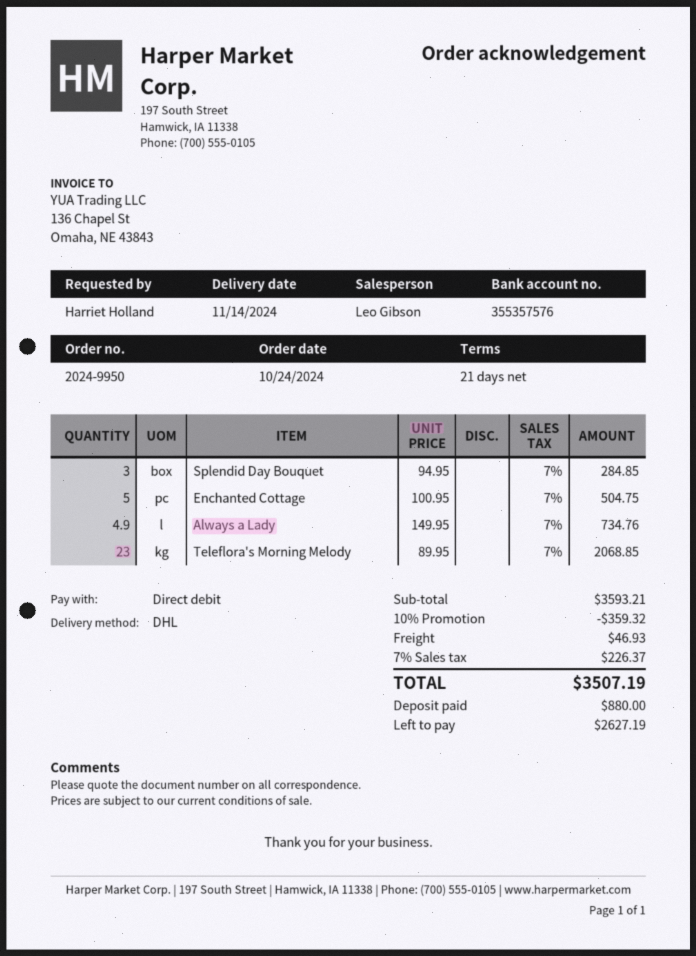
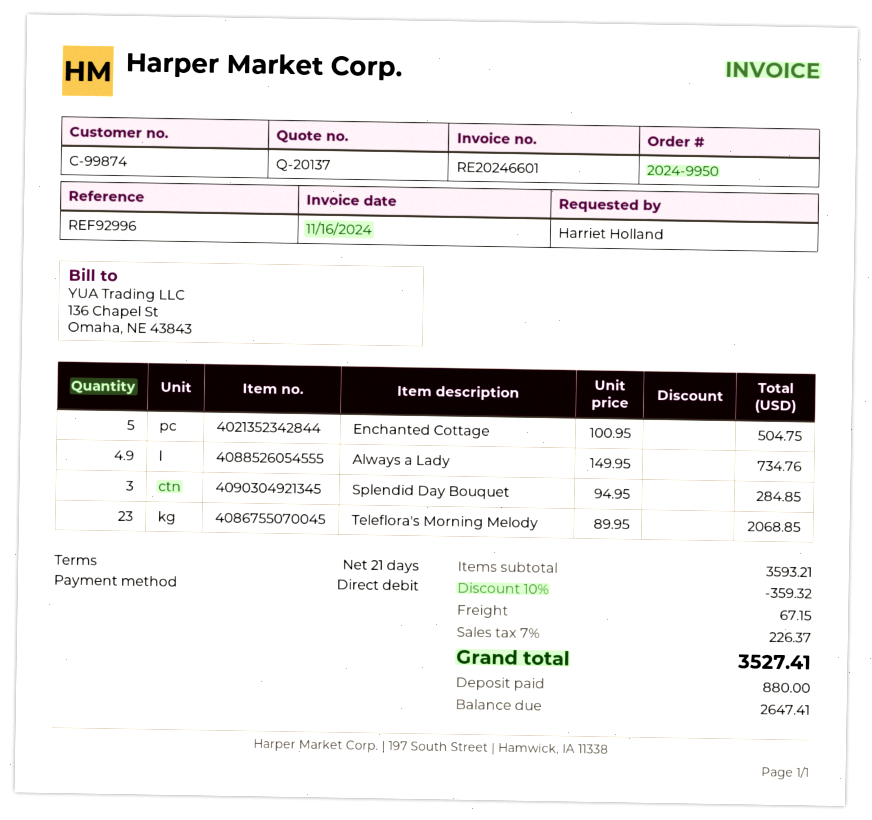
shipping: 46.93 -> 67.15
total: 3507.19 -> 3527.41
balance: 2627.19 -> 2647.41

